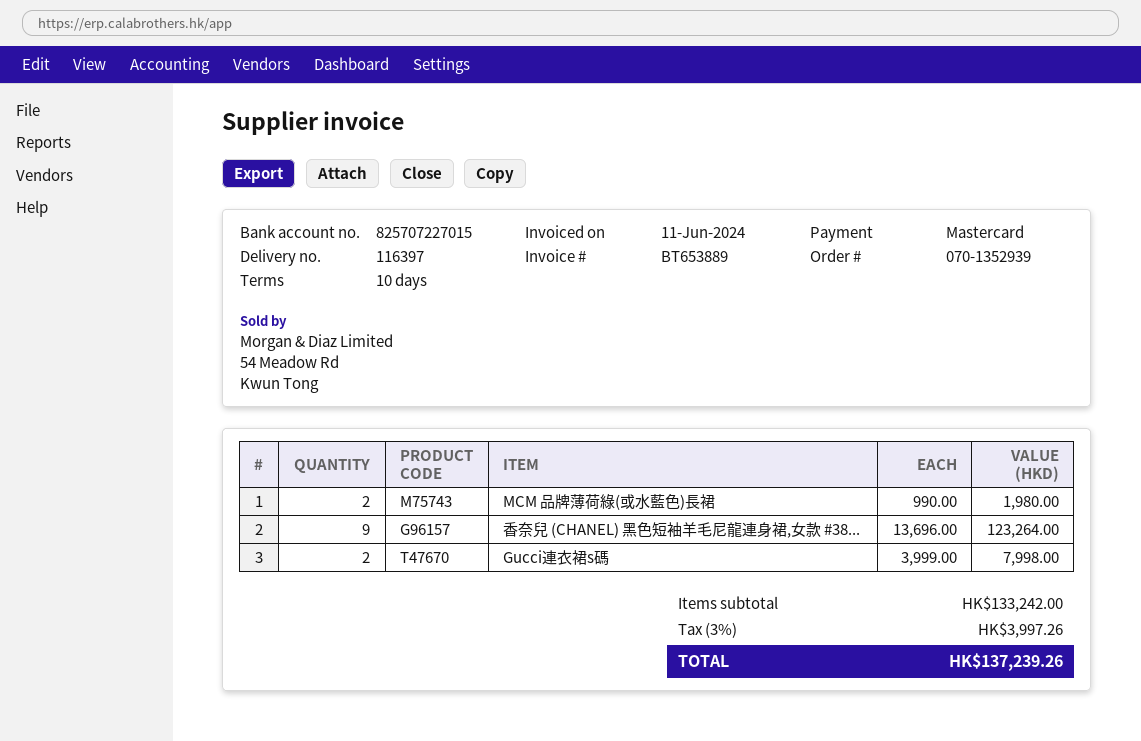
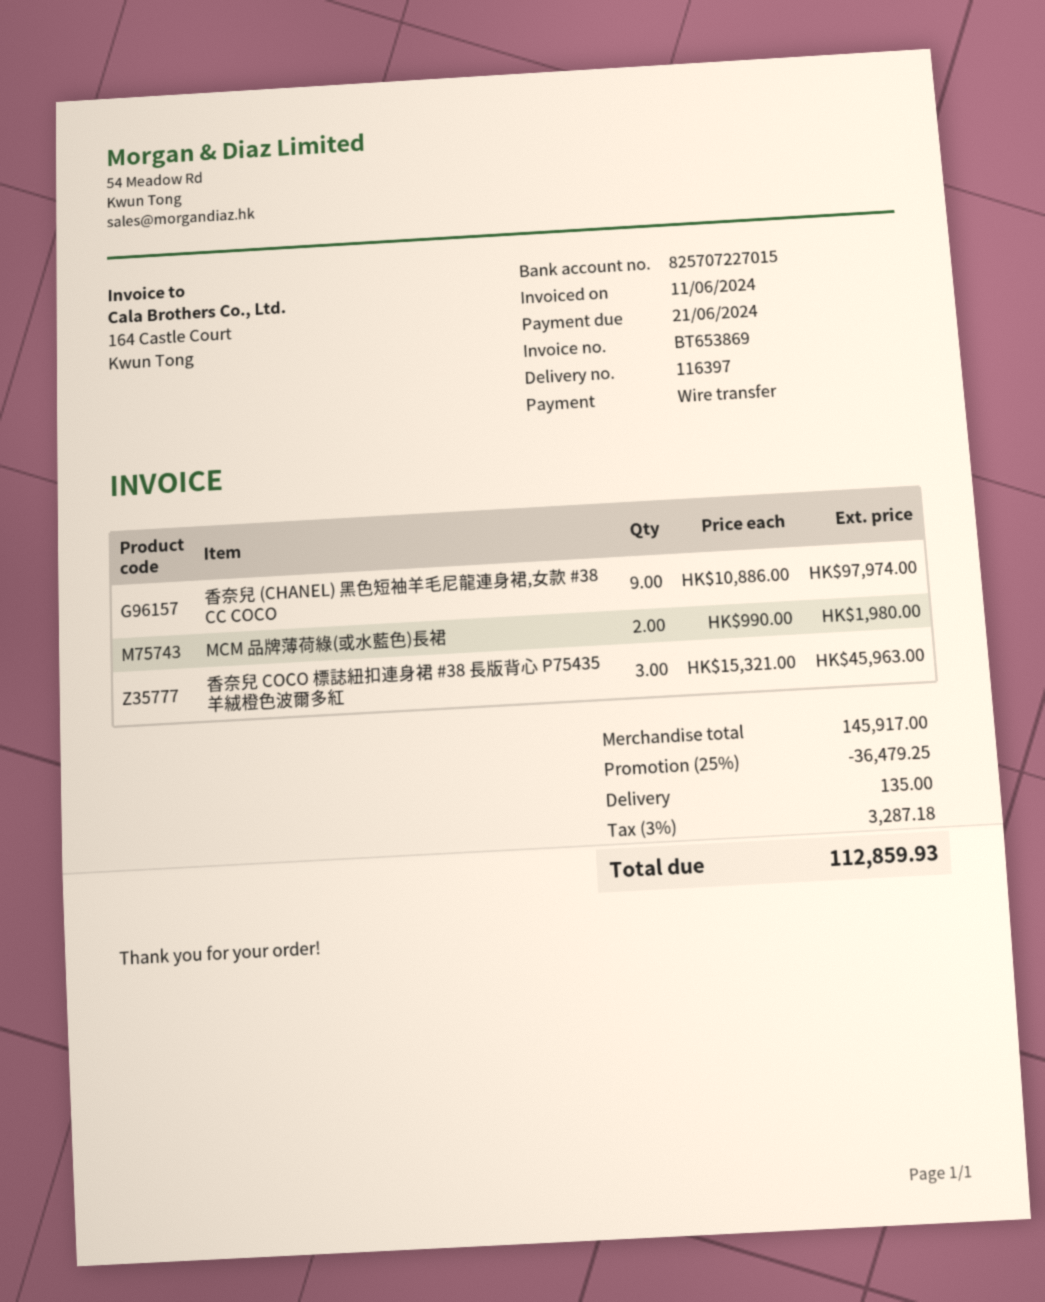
invoice number: BT653889 -> BT653869
payment method: Mastercard -> bank transfer
香奈兒 (CHANEL) 黑色短袖羊毛尼龍連身裙,女款 #38...: 9 x 13696.00 = 123264.00 -> 9 x 10886.00 = 97974.00
Gucci連衣裙s碼: 2 x 3999.00 = 7998.00 -> none
香奈兒 COCO 標誌紐扣連身裙 #38 長版背心 P75435 羊絨橙色波爾多紅: none -> 3 x 15321.00 = 45963.00
subtotal: 133242.00 -> 145917.00
discount: none -> 25% = 36479.25
shipping: none -> 135.00
tax: 3% = 3997.26 -> 3% = 3287.18
total: 137239.26 -> 112859.93

